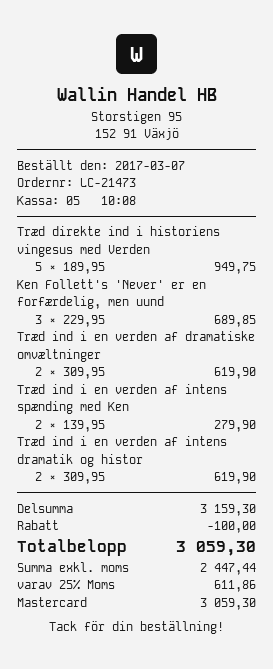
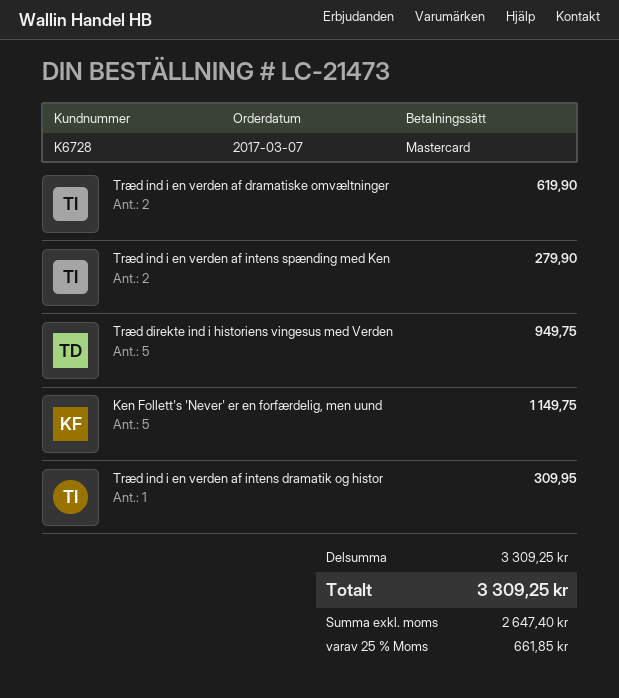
Ken Follett's 'Never' er en forfærdelig, men uund: 3 for 689.85 -> 5 for 1149.75
Træd ind i en verden af intens dramatik og histor: 2 for 619.90 -> 1 for 309.95
subtotal: 3159.30 -> 3309.25
discount: 100.00 -> none
net: 2447.44 -> 2647.40
tax: 25% = 611.86 -> 25% = 661.85
total: 3059.30 -> 3309.25

